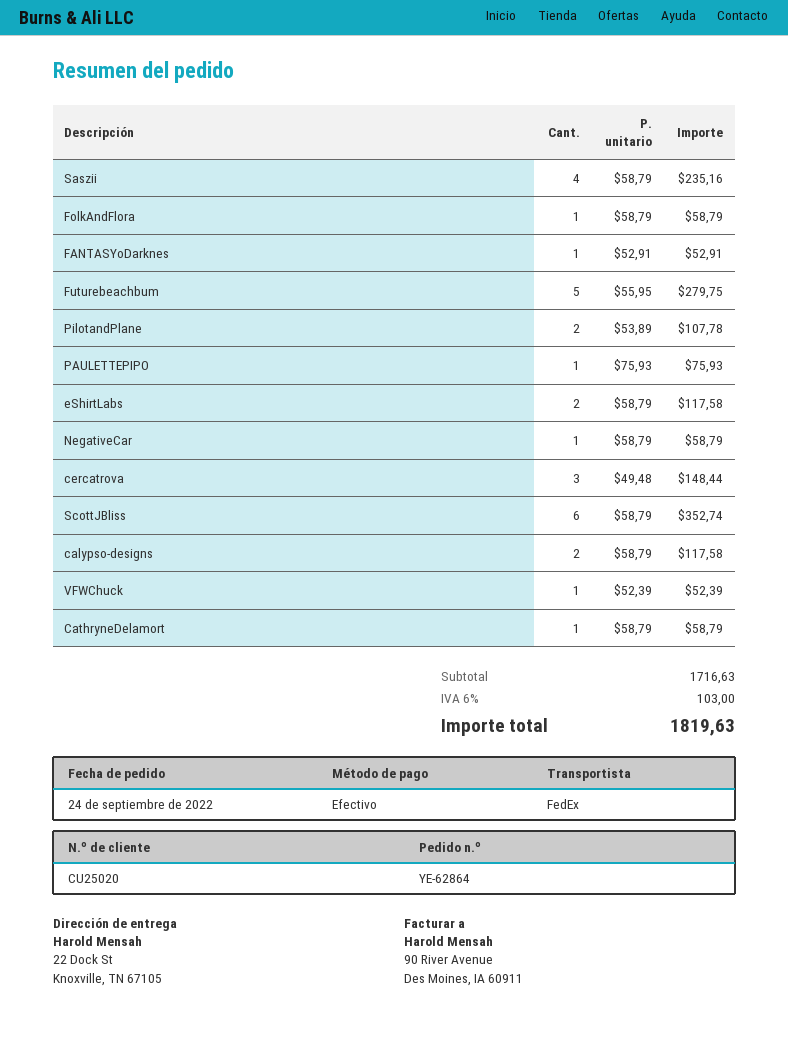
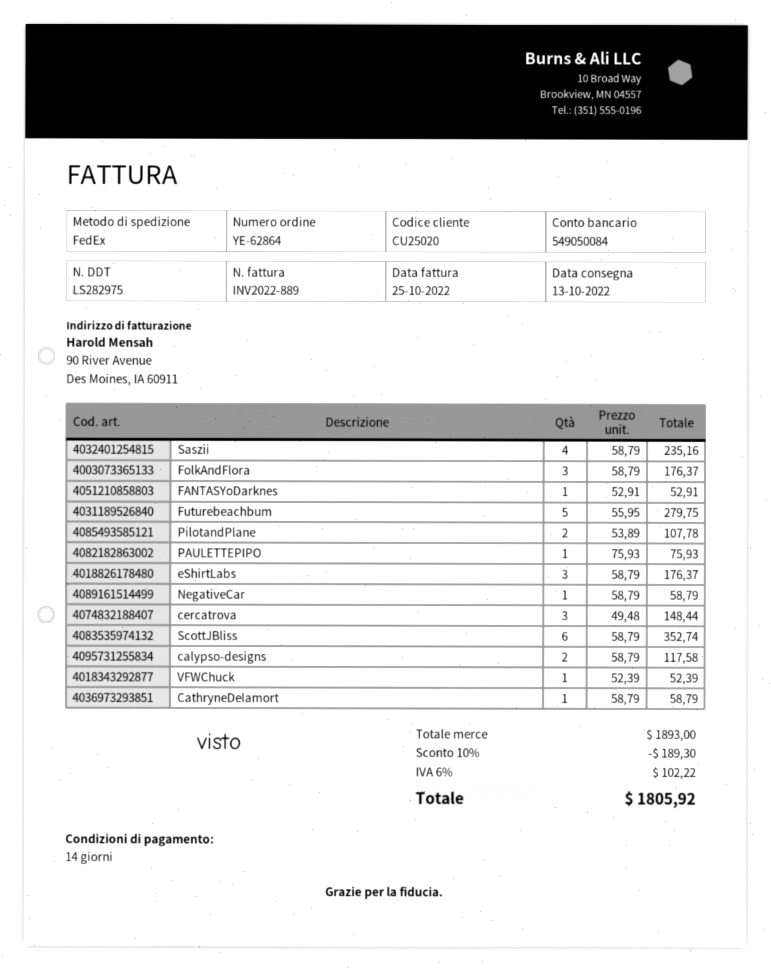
FolkAndFlora: 1 x 58.79 = 58.79 -> 3 x 58.79 = 176.37
eShirtLabs: 2 x 58.79 = 117.58 -> 3 x 58.79 = 176.37
subtotal: 1716.63 -> 1893.00
discount: none -> 10% = 189.30
tax: 6% = 103.00 -> 6% = 102.22
total: 1819.63 -> 1805.92

